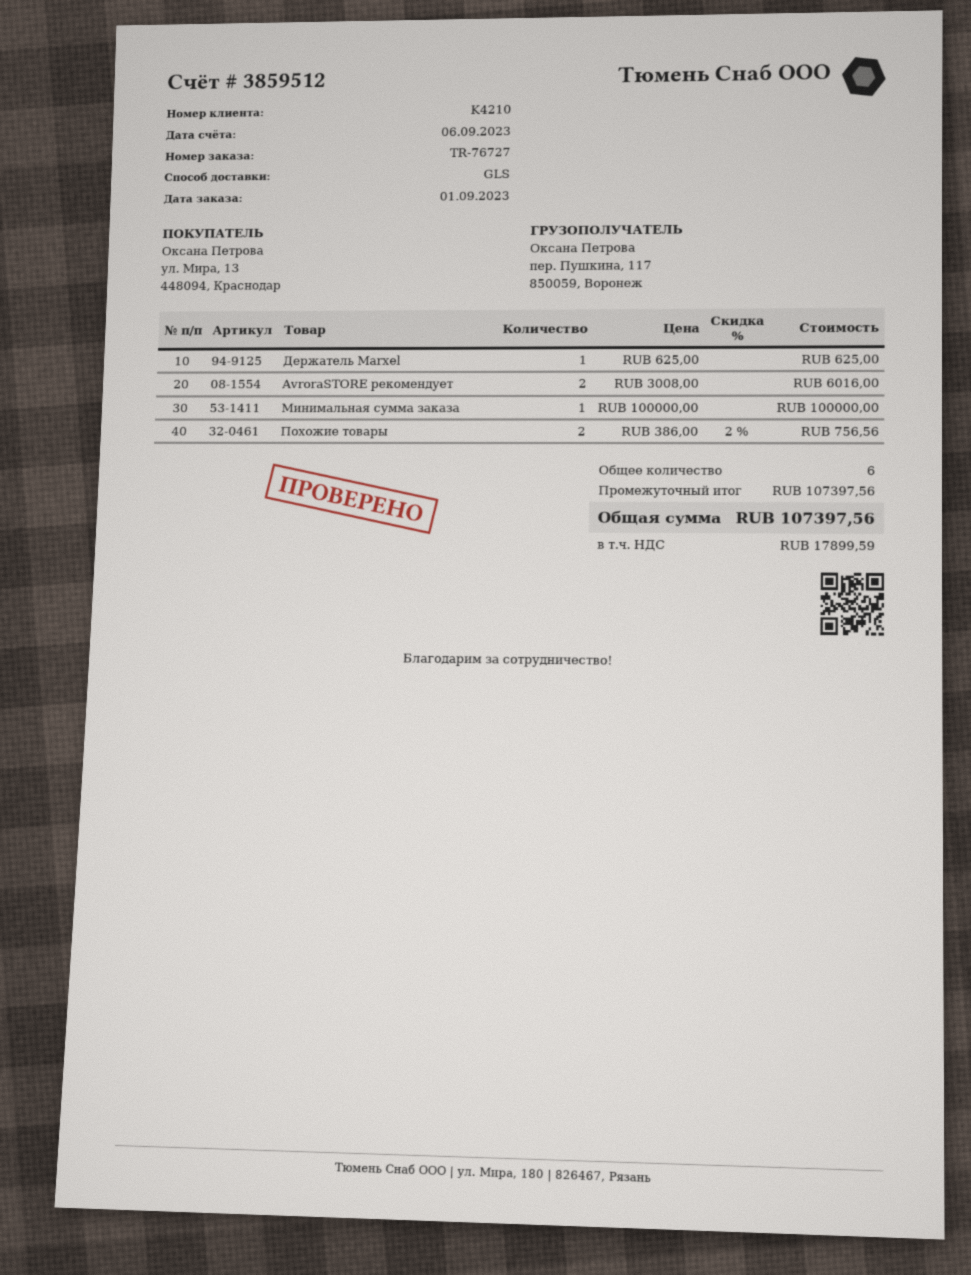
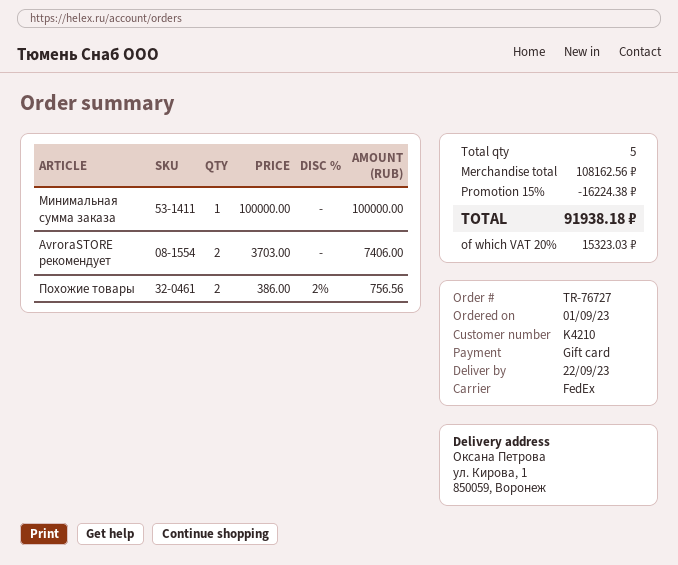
shipping method: GLS -> FedEx
ship to: пер. Пушкина, 117, 850059, Воронеж -> ул. Кирова, 1, 850059, Воронеж
Держатель Marxel: 1 x 625.00 = 625.00 -> none
AvroraSTORE рекомендует: 2 x 3008.00 = 6016.00 -> 2 x 3703.00 = 7406.00
total quantity: 6 -> 5
subtotal: 107397.56 -> 108162.56
discount: none -> 15% = 16224.38
tax: 17899.59 -> 15323.03
total: 107397.56 -> 91938.18

